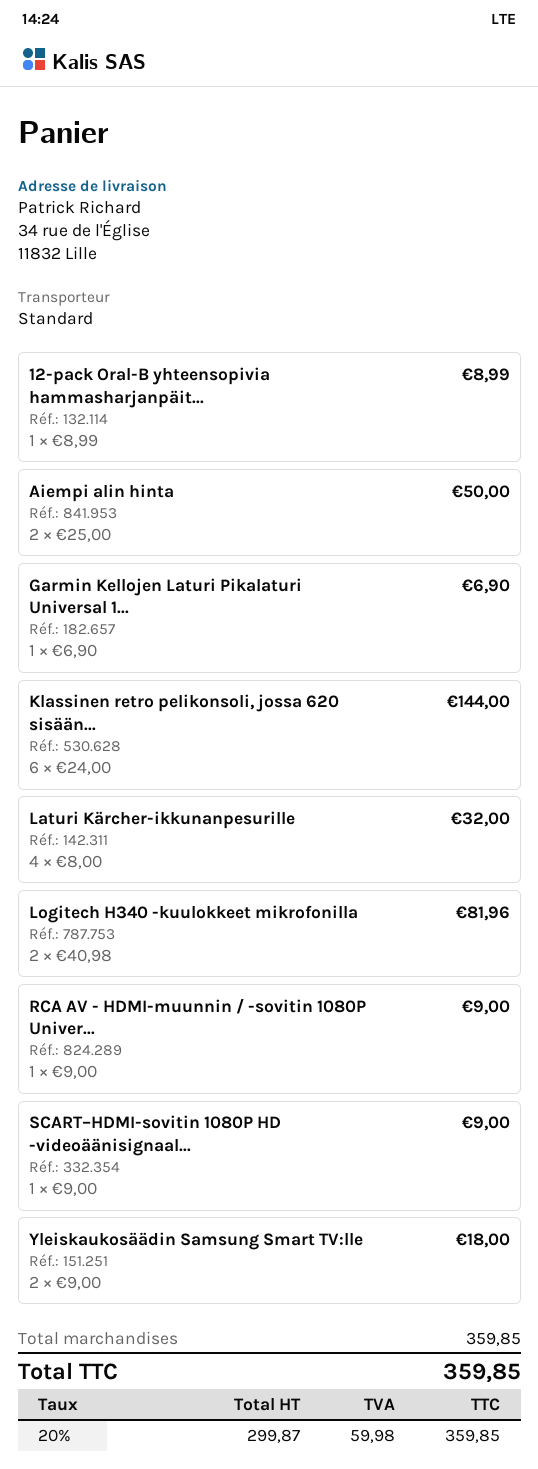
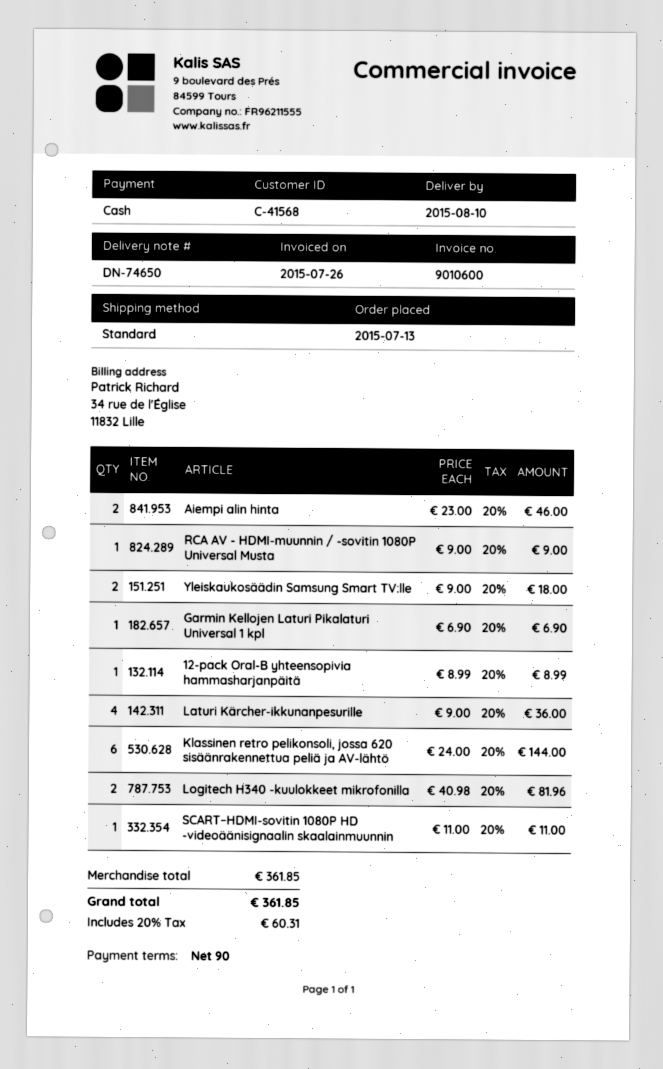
Aiempi alin hinta: 2 x 25.00 = 50.00 -> 2 x 23.00 = 46.00
Laturi Kärcher-ikkunanpesurille: 4 x 8.00 = 32.00 -> 4 x 9.00 = 36.00
SCART–HDMI-sovitin 1080P HD -videoäänisignaal...: 1 x 9.00 = 9.00 -> 1 x 11.00 = 11.00
subtotal: 359.85 -> 361.85
tax: 20% = 59.98 -> 20% = 60.31
total: 359.85 -> 361.85

